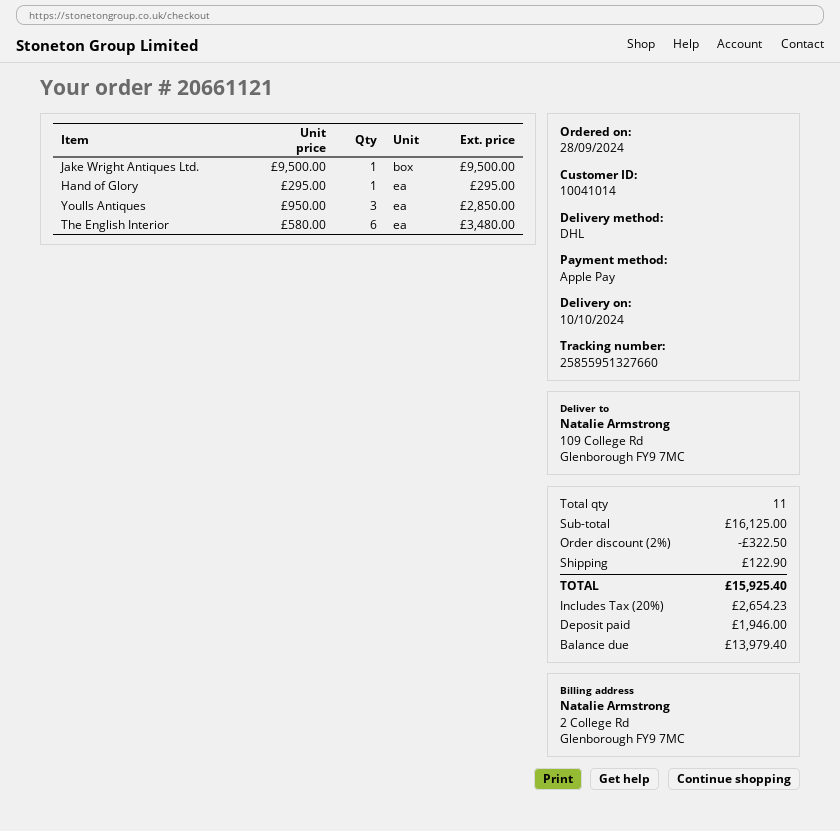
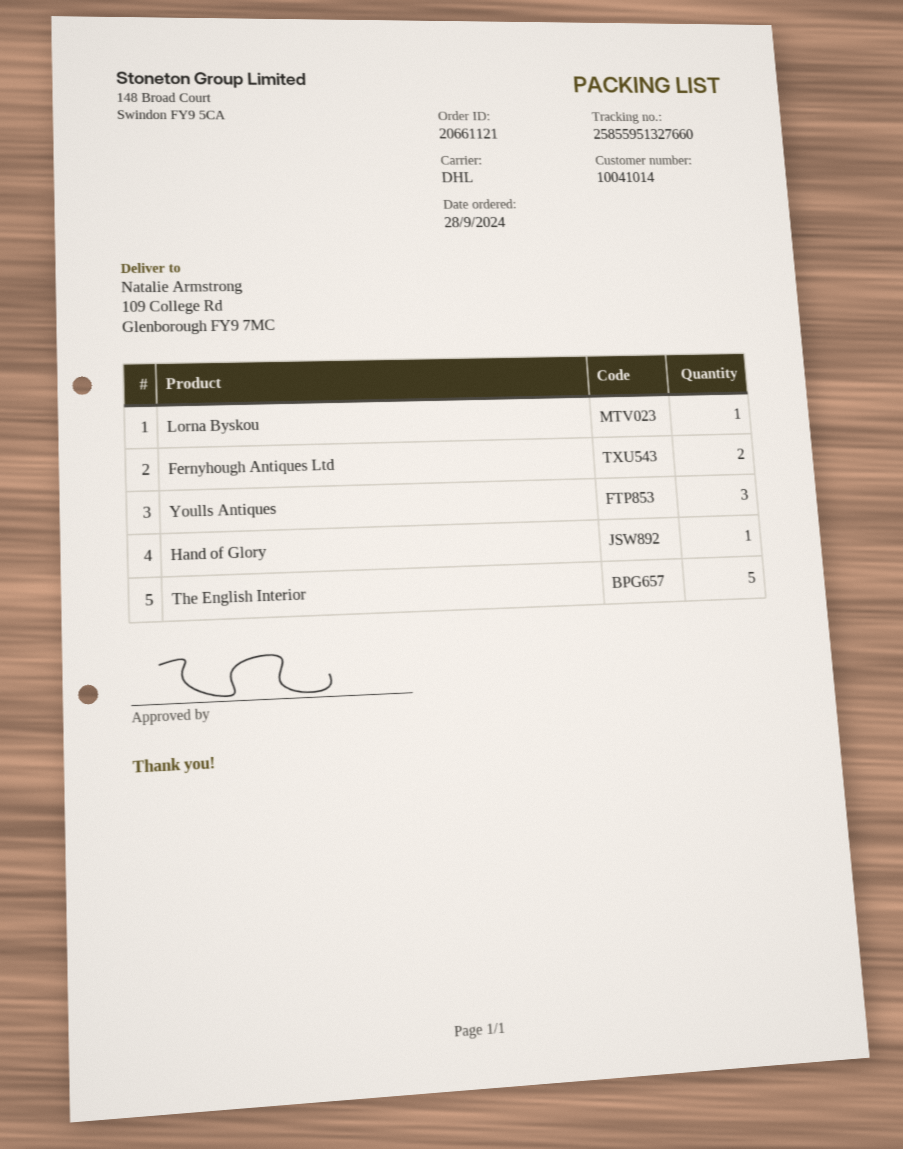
Jake Wright Antiques Ltd.: 1 -> none
The English Interior: 6 -> 5
Lorna Byskou: none -> 1
Fernyhough Antiques Ltd: none -> 2

